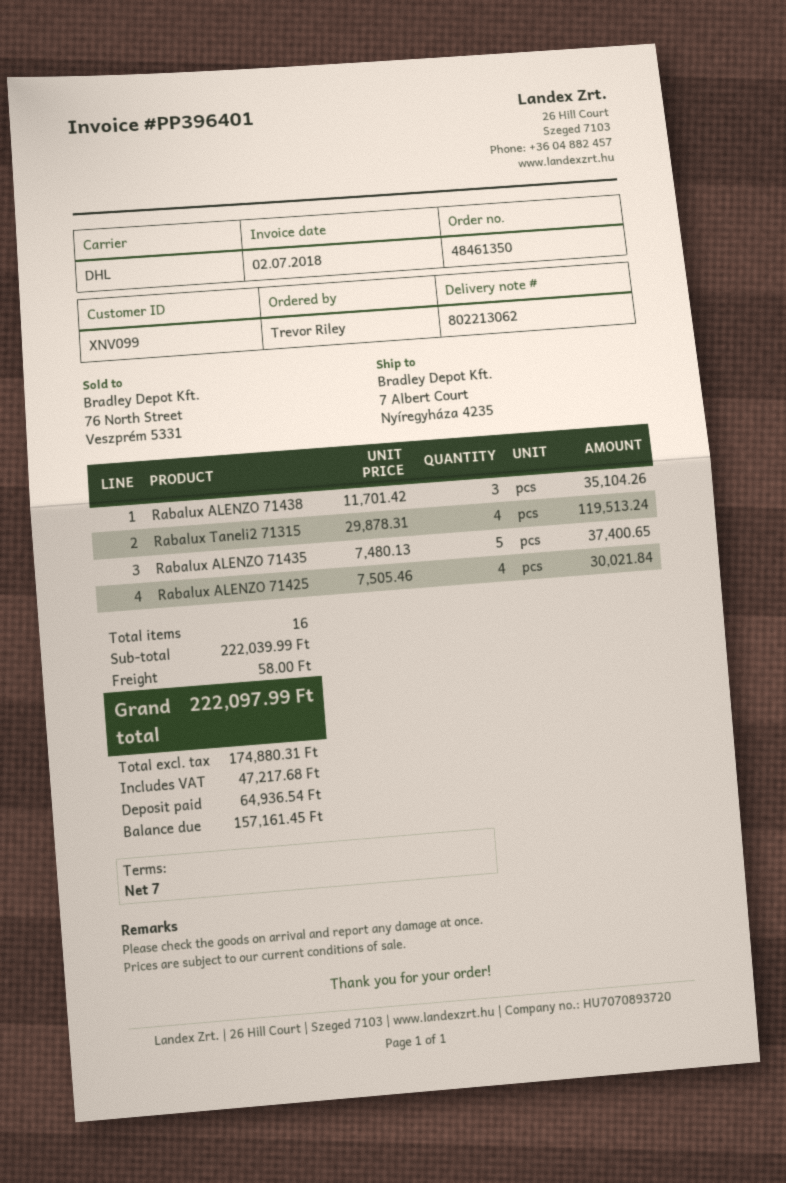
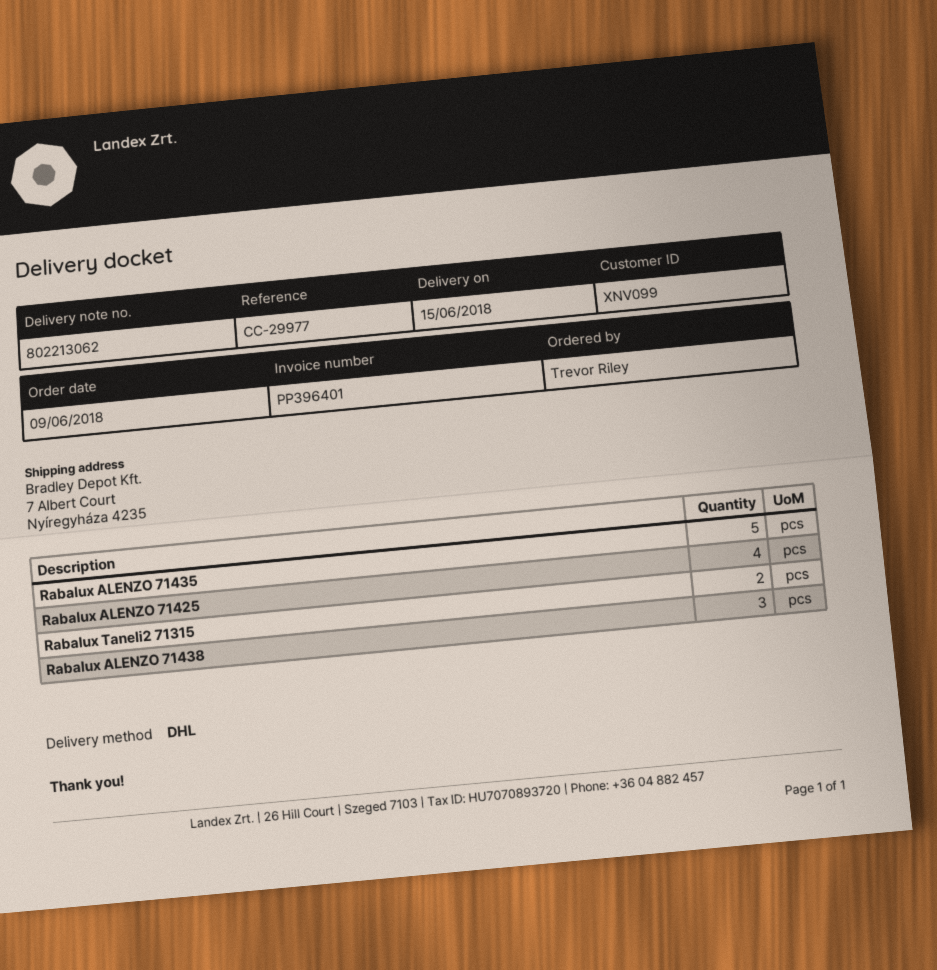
Rabalux Taneli2 71315: 4 -> 2

